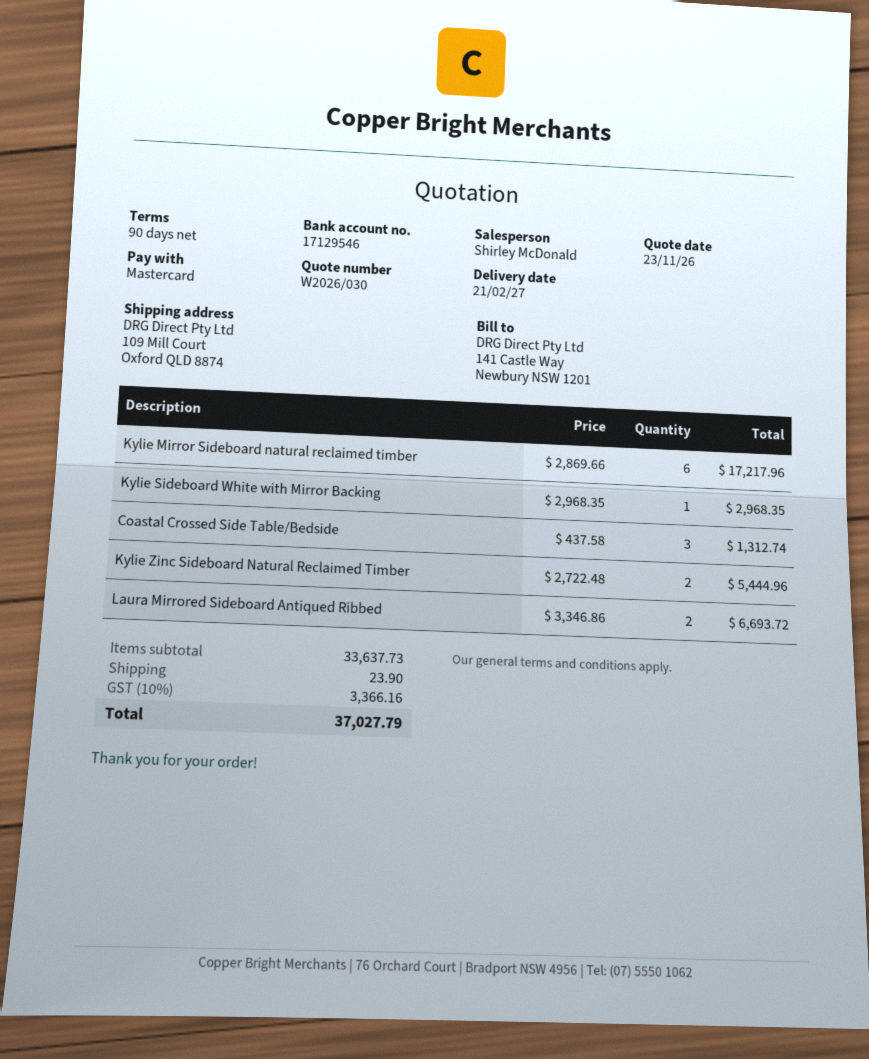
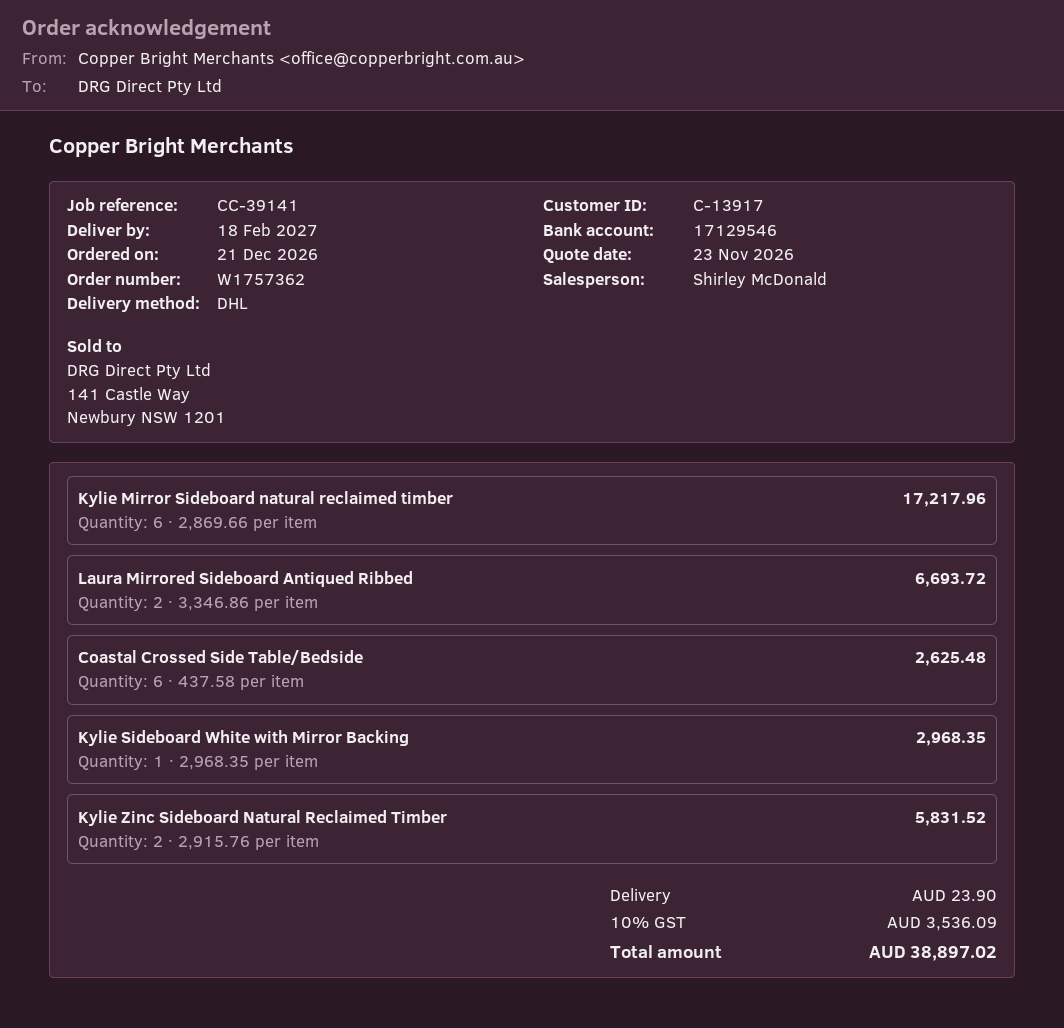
delivery date: 2027-02-21 -> 2027-02-18
Coastal Crossed Side Table/Bedside: 3 x 437.58 = 1312.74 -> 6 x 437.58 = 2625.48
Kylie Zinc Sideboard Natural Reclaimed Timber: 2 x 2722.48 = 5444.96 -> 2 x 2915.76 = 5831.52
tax: 10% = 3366.16 -> 10% = 3536.09
total: 37027.79 -> 38897.02

